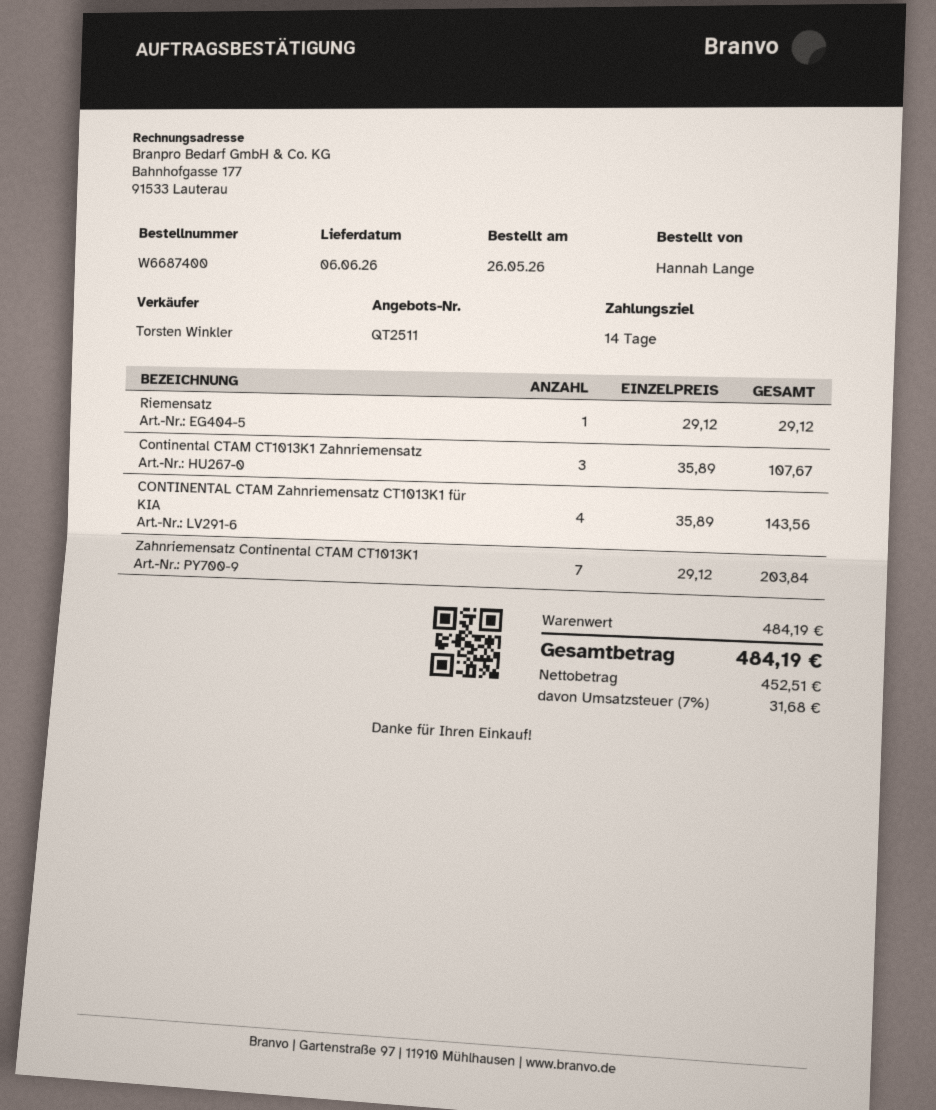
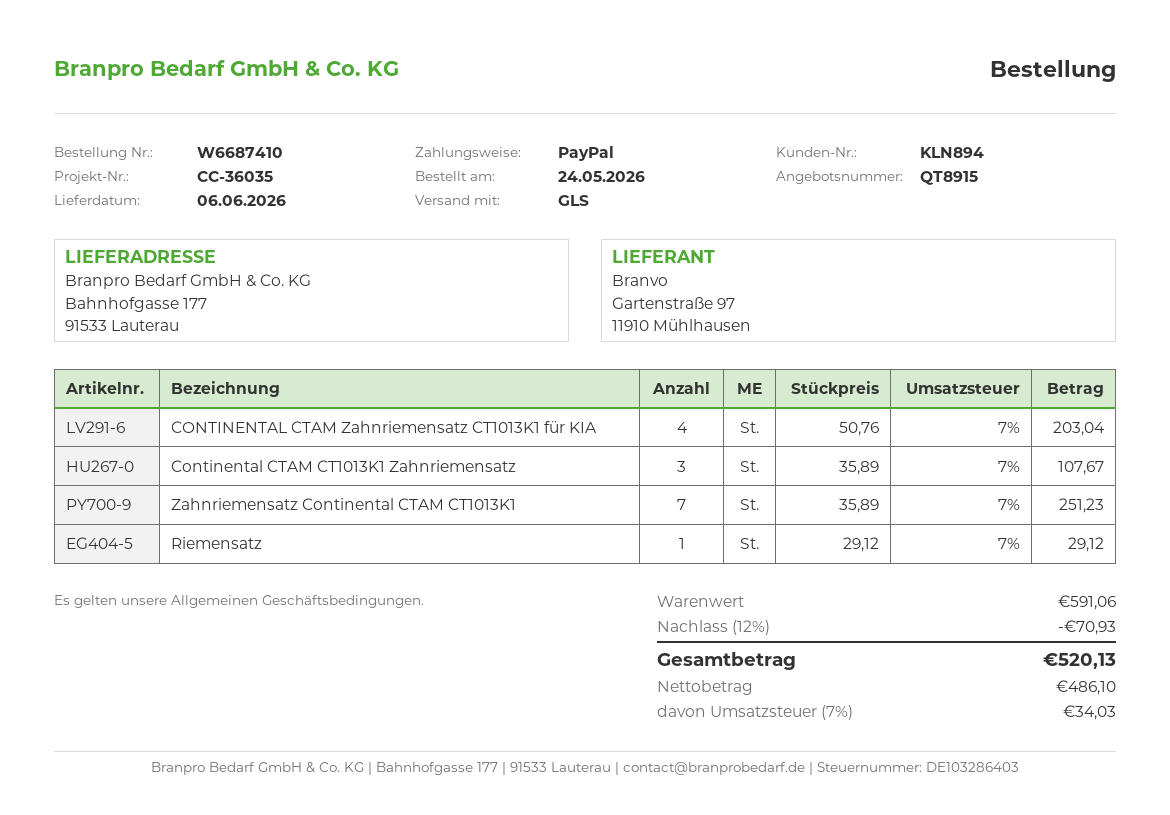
quote number: QT2511 -> QT8915
order number: W6687400 -> W6687410
order date: 2026-05-26 -> 2026-05-24
CONTINENTAL CTAM Zahnriemensatz CT1013K1 für KIA: 4 x 35.89 = 143.56 -> 4 x 50.76 = 203.04
Zahnriemensatz Continental CTAM CT1013K1: 7 x 29.12 = 203.84 -> 7 x 35.89 = 251.23
subtotal: 484.19 -> 591.06
discount: none -> 12% = 70.93
net: 452.51 -> 486.10
tax: 7% = 31.68 -> 7% = 34.03
total: 484.19 -> 520.13

